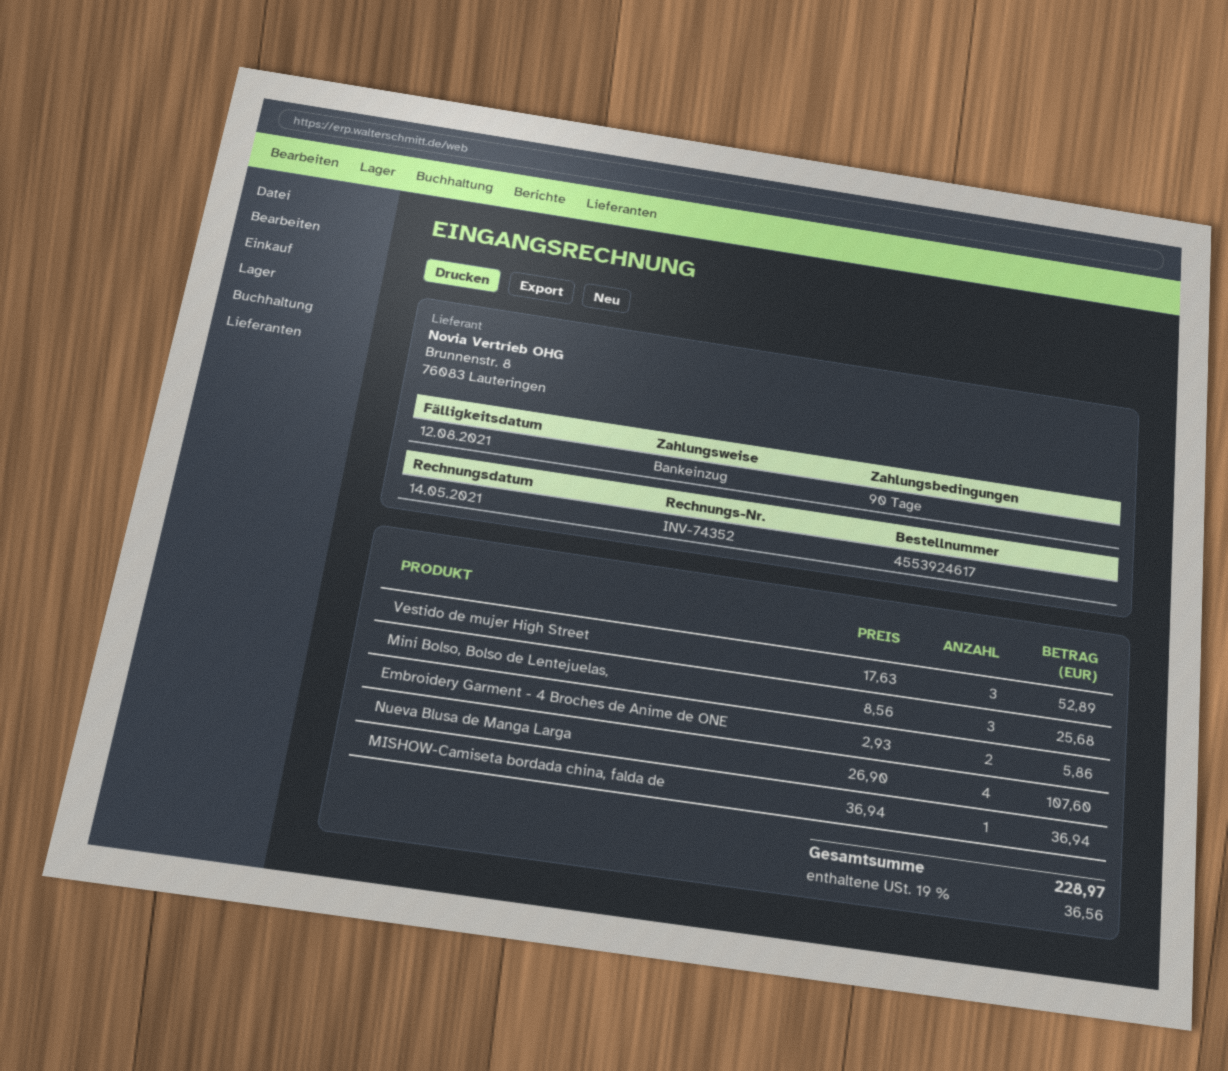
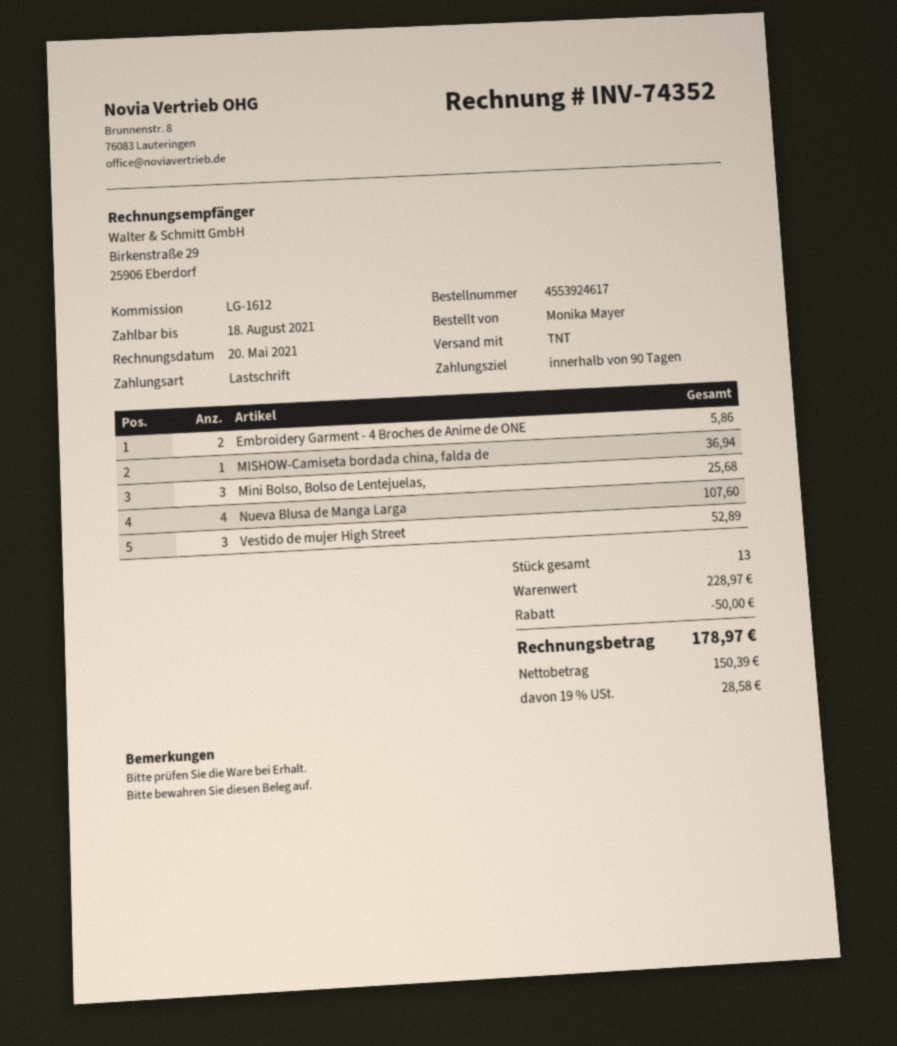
invoice date: 2021-05-14 -> 2021-05-20
due date: 2021-08-12 -> 2021-08-18
discount: none -> 50.00
tax: 19% = 36.56 -> 19% = 28.58
total: 228.97 -> 178.97

